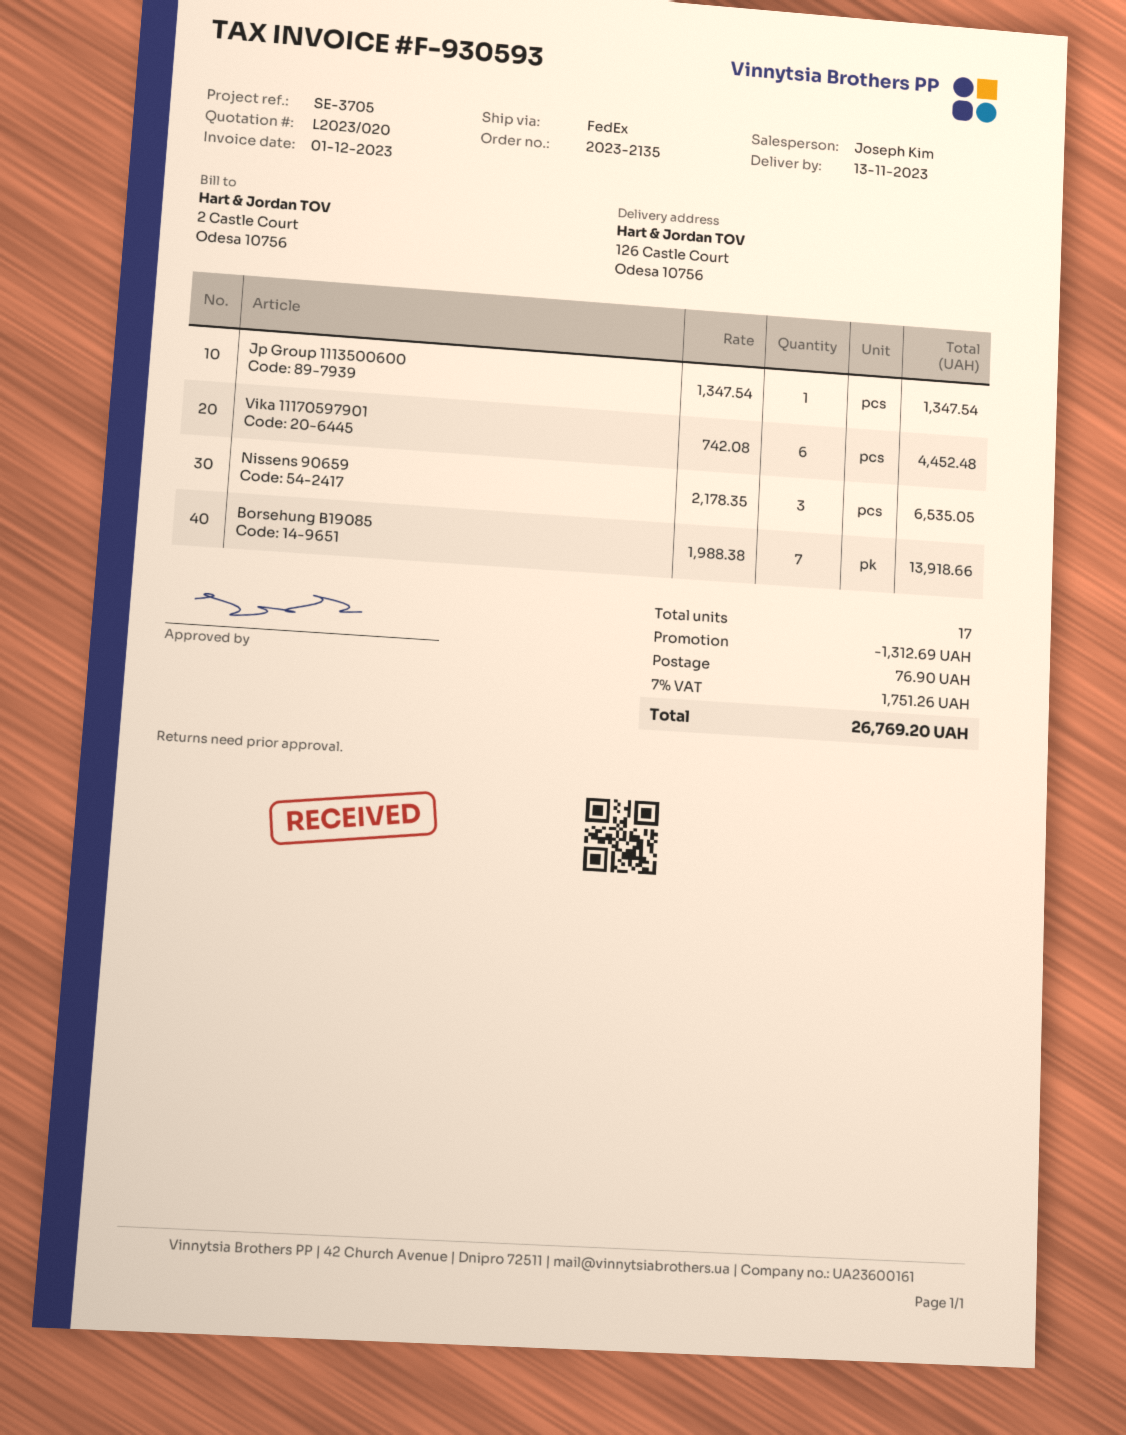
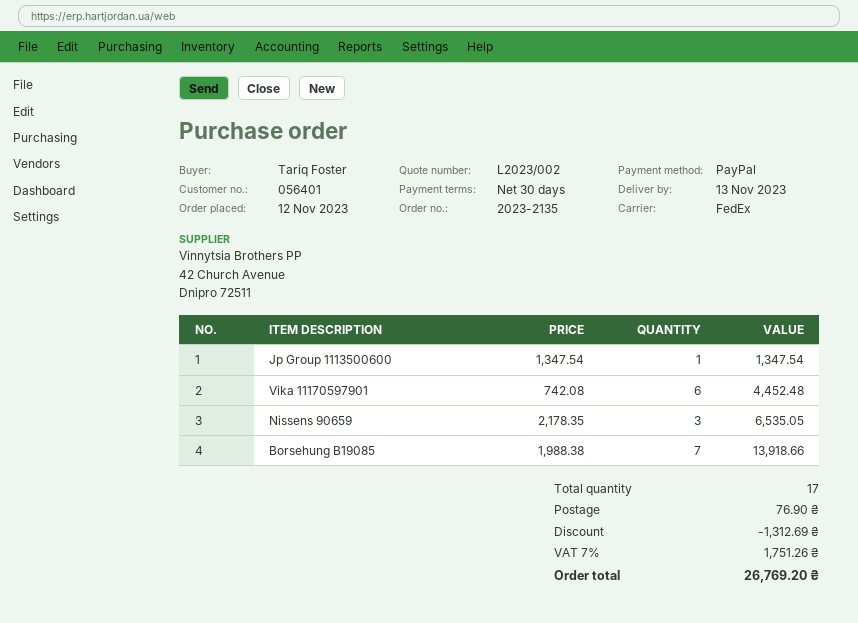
quote number: L2023/020 -> L2023/002

